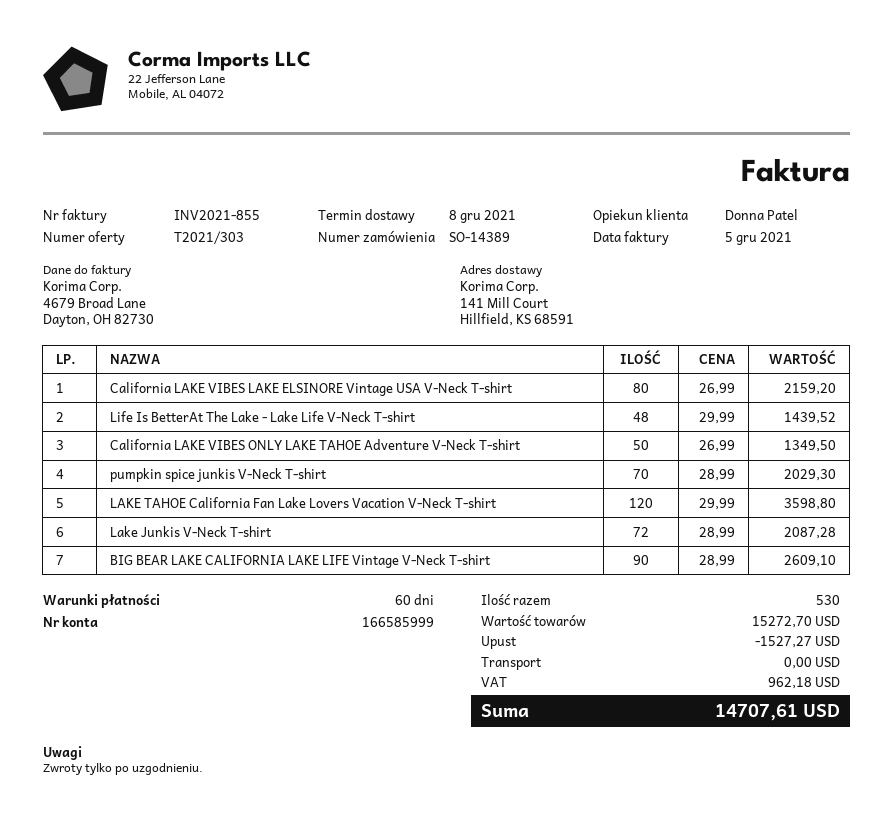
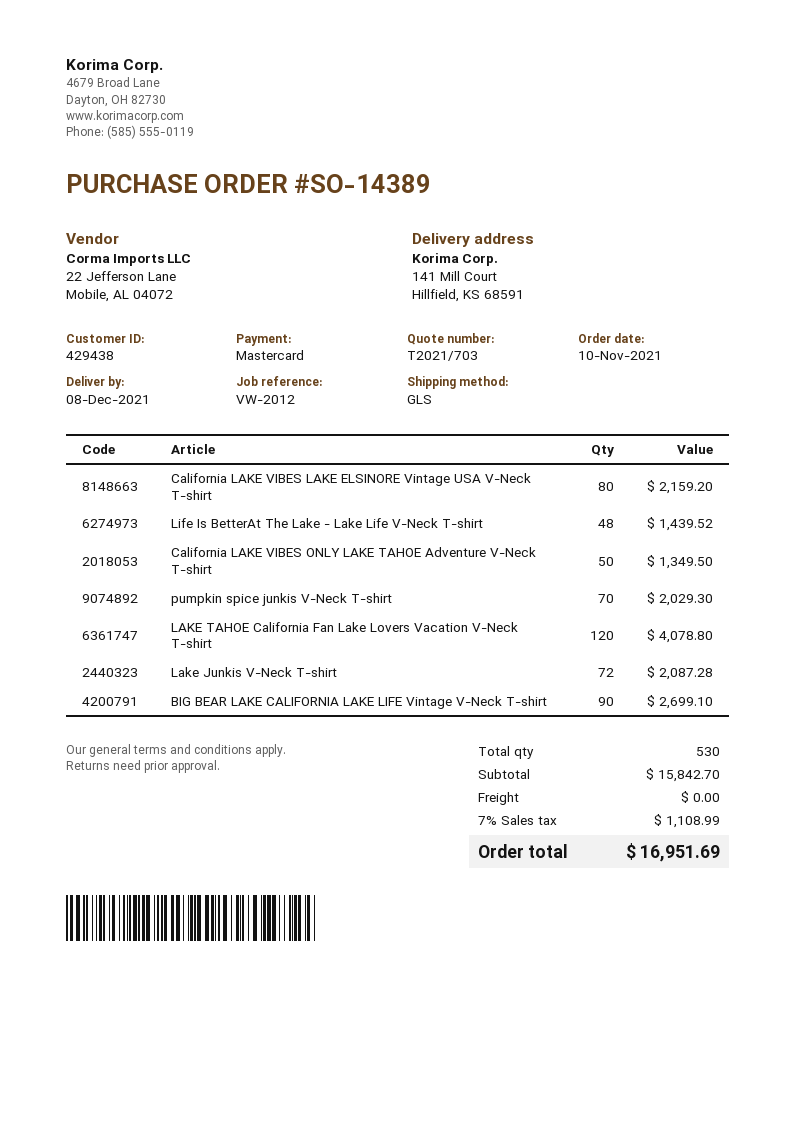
quote number: T2021/303 -> T2021/703
LAKE TAHOE California Fan Lake Lovers Vacation V-Neck T-shirt: 120 for 3598.80 -> 120 for 4078.80
BIG BEAR LAKE CALIFORNIA LAKE LIFE Vintage V-Neck T-shirt: 90 for 2609.10 -> 90 for 2699.10
subtotal: 15272.70 -> 15842.70
discount: 1527.27 -> none
tax: 962.18 -> 1108.99
total: 14707.61 -> 16951.69

